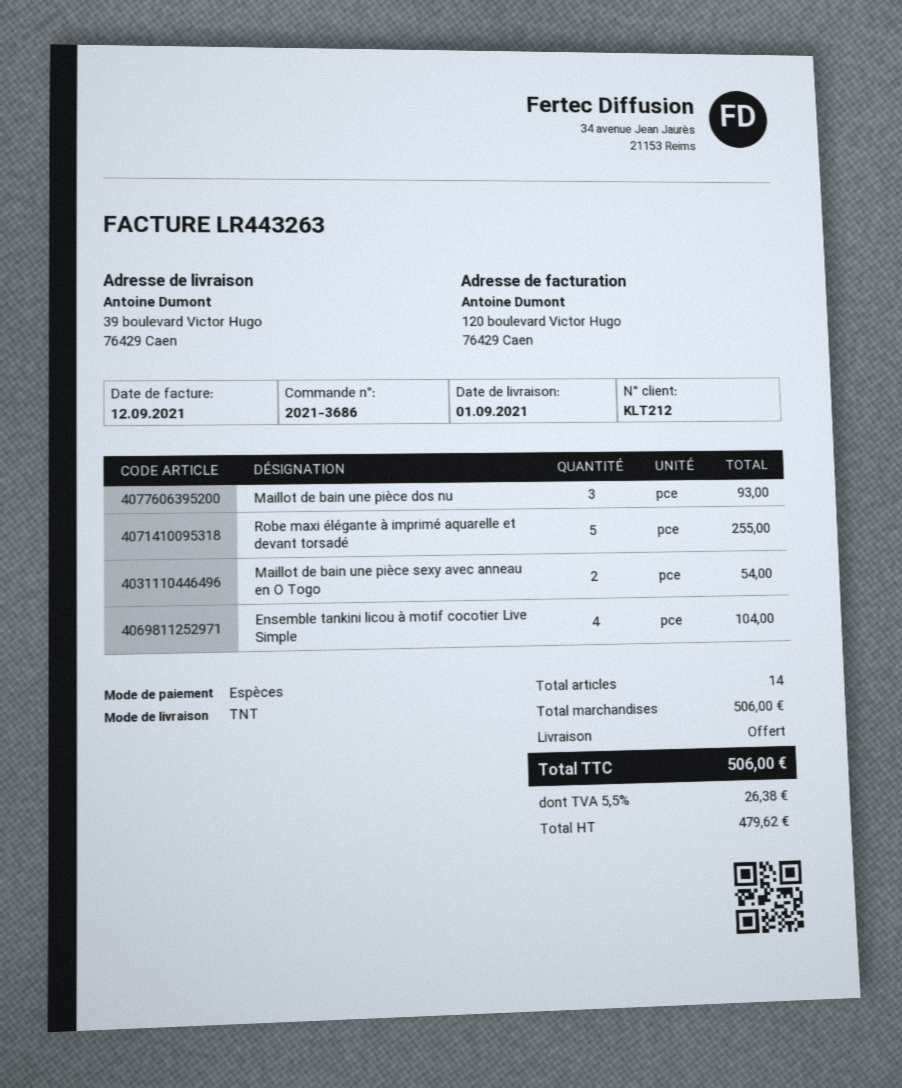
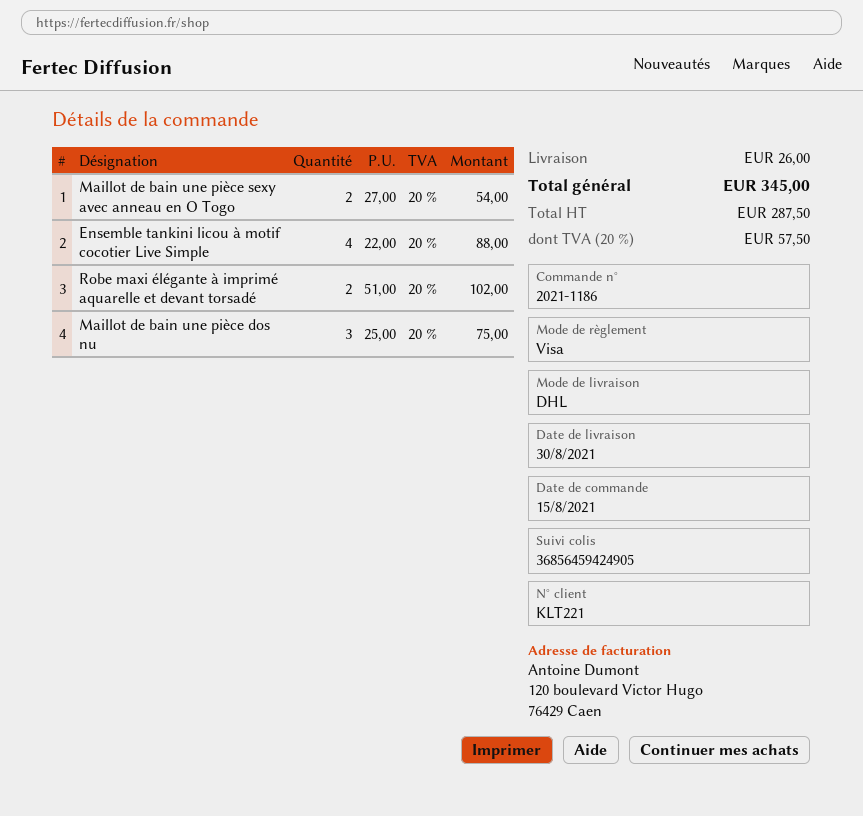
order number: 2021-3686 -> 2021-1186
delivery date: 2021-09-01 -> 2021-08-30
customer number: KLT212 -> KLT221
payment method: cash -> Visa
shipping method: TNT -> DHL
Maillot de bain une pièce dos nu: 3 for 93.00 -> 3 for 75.00
Robe maxi élégante à imprimé aquarelle et devant torsadé: 5 for 255.00 -> 2 for 102.00
Ensemble tankini licou à motif cocotier Live Simple: 4 for 104.00 -> 4 for 88.00
shipping: 0.00 -> 26.00
net: 479.62 -> 287.50
tax: 5.5% = 26.38 -> 20% = 57.50
total: 506.00 -> 345.00

